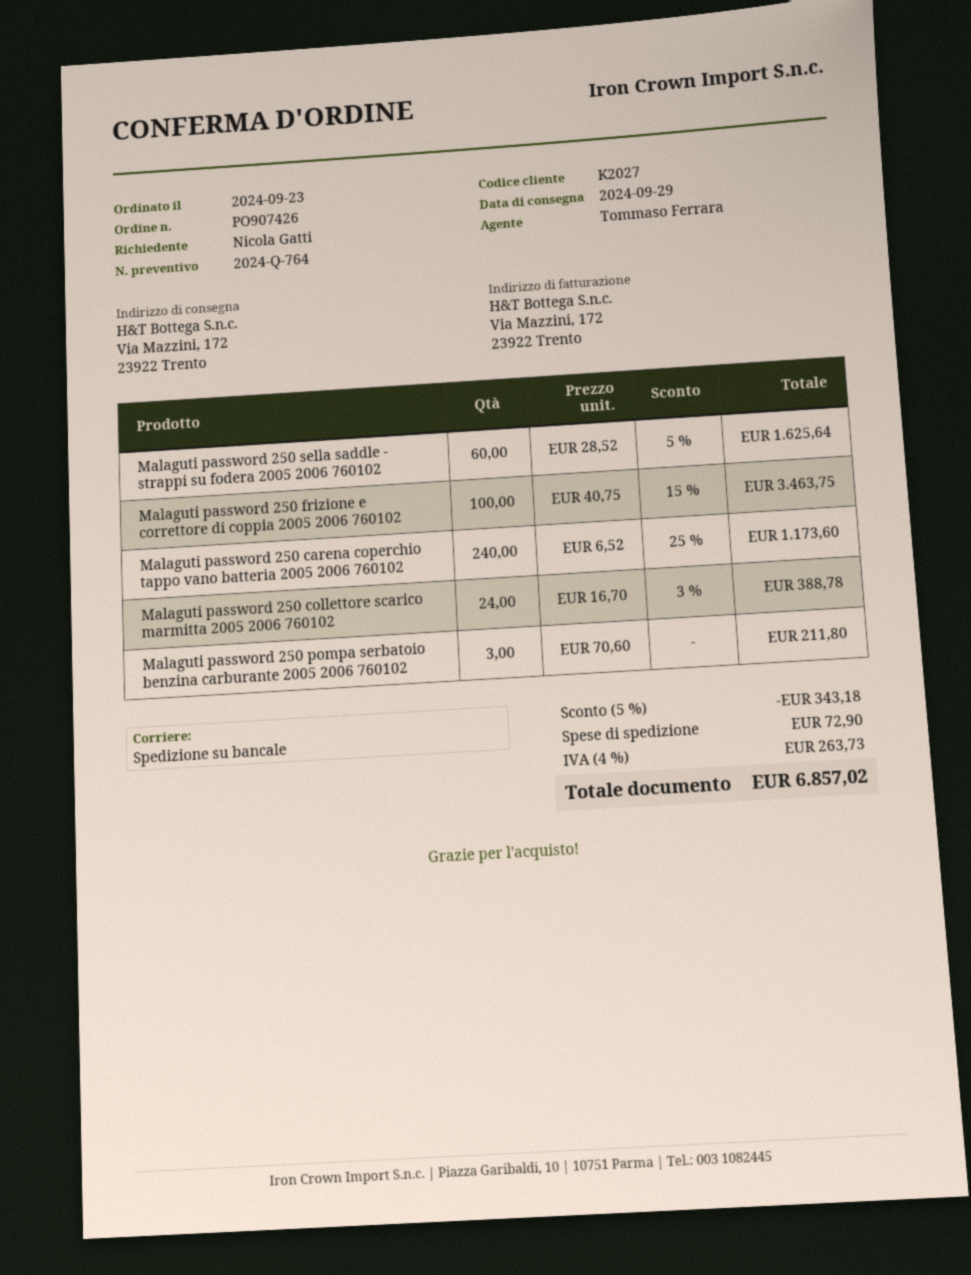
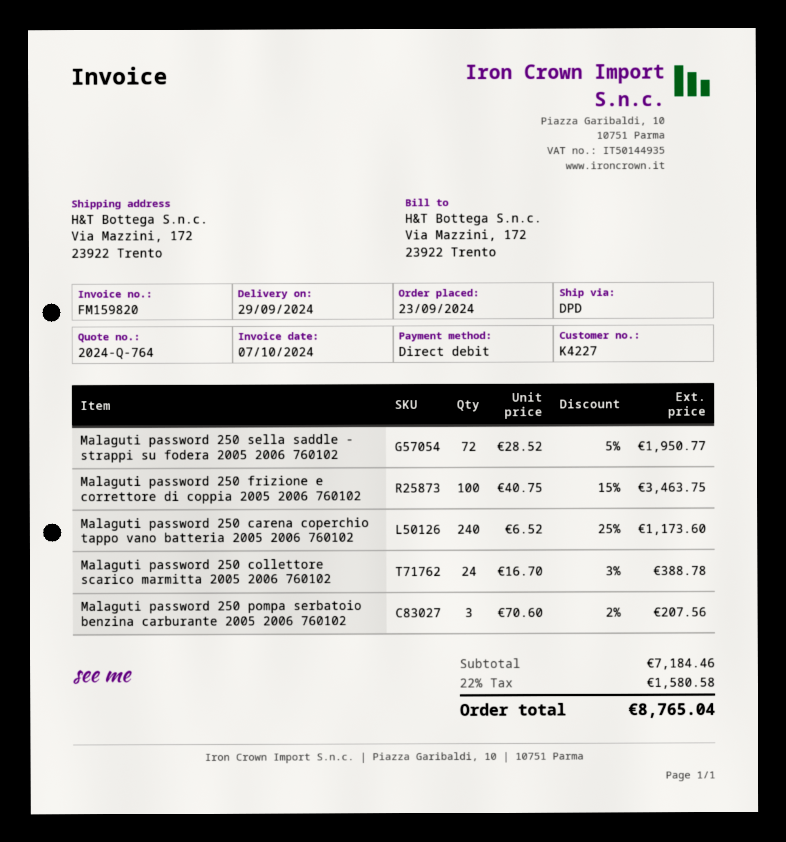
customer number: K2027 -> K4227
shipping method: pallet freight -> DPD
Malaguti password 250 sella saddle - strappi su fodera 2005 2006 760102: 60 x 28.52 - 5% = 1625.64 -> 72 x 28.52 - 5% = 1950.77
Malaguti password 250 pompa serbatoio benzina carburante 2005 2006 760102: 3 x 70.60 = 211.80 -> 3 x 70.60 - 2% = 207.56
discount: 5% = 343.18 -> none
shipping: 72.90 -> none
tax: 4% = 263.73 -> 22% = 1580.58
total: 6857.02 -> 8765.04

